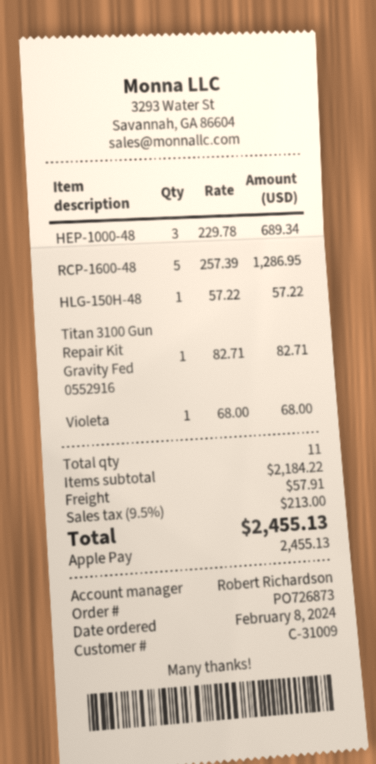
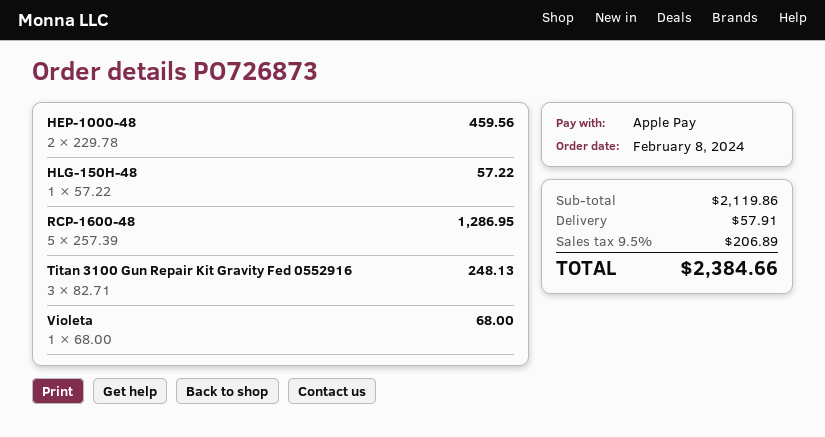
HEP-1000-48: 3 x 229.78 = 689.34 -> 2 x 229.78 = 459.56
Titan 3100 Gun Repair Kit Gravity Fed 0552916: 1 x 82.71 = 82.71 -> 3 x 82.71 = 248.13
subtotal: 2184.22 -> 2119.86
tax: 9.5% = 213.00 -> 9.5% = 206.89
total: 2455.13 -> 2384.66

